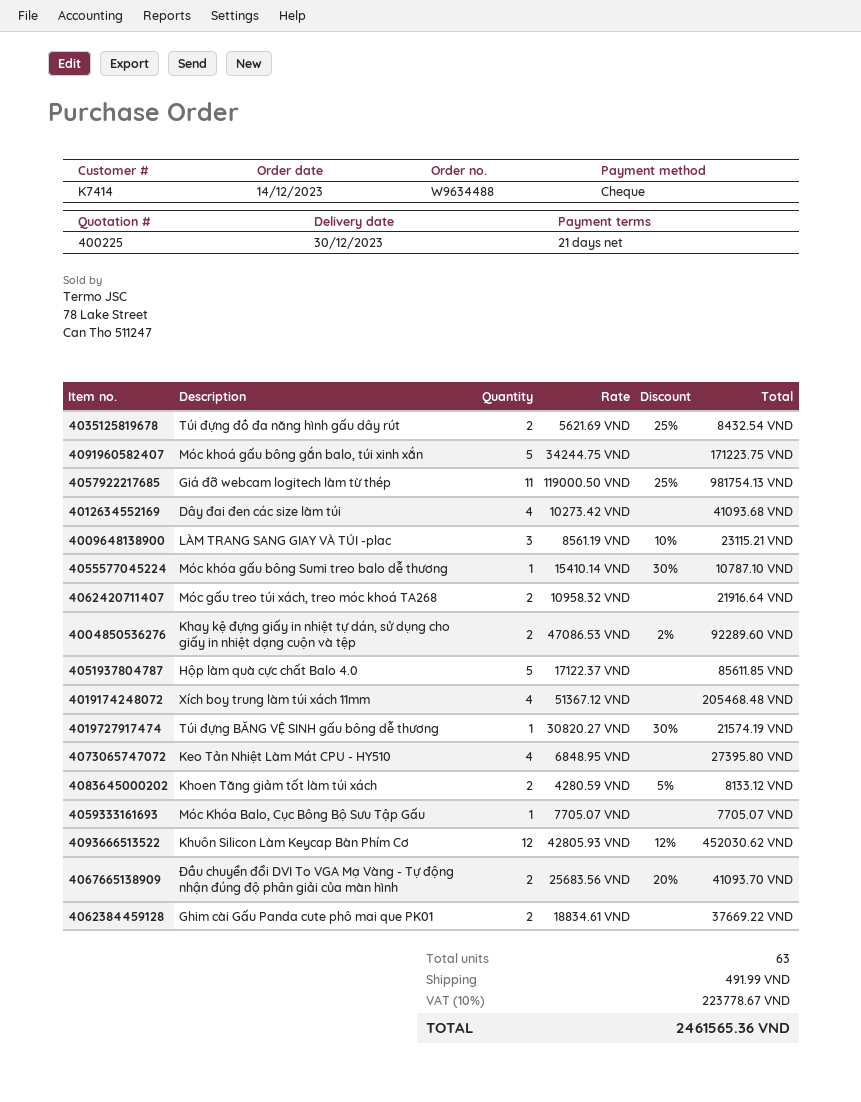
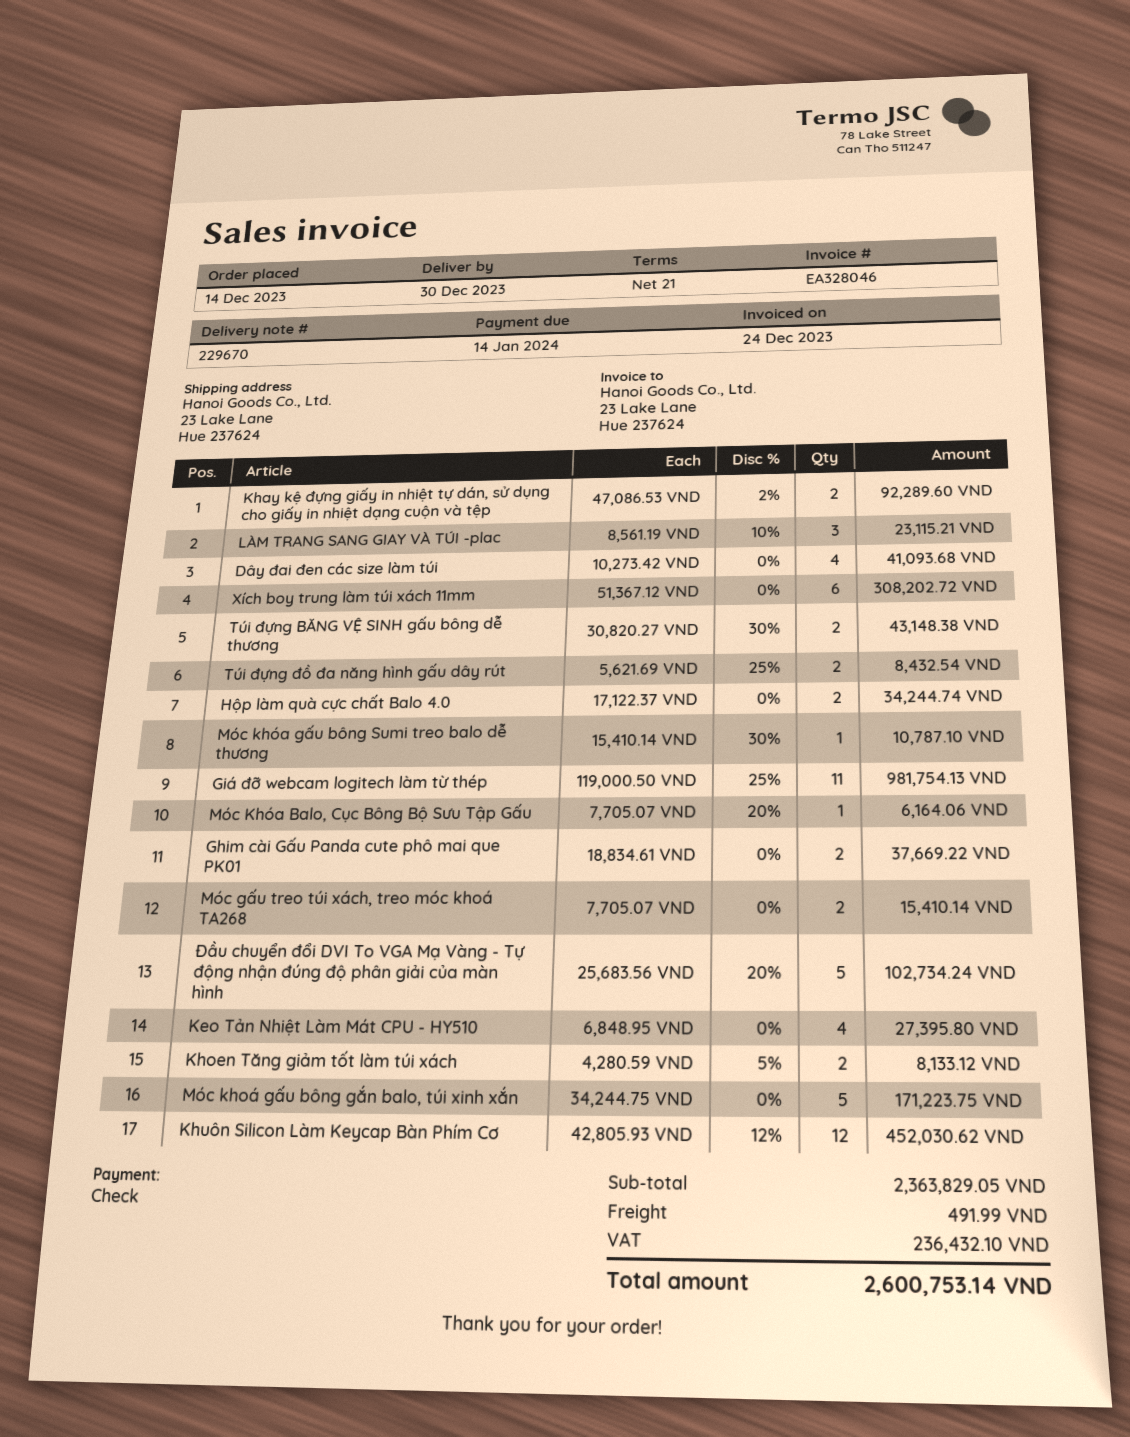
Móc gấu treo túi xách, treo móc khoá TA268: 2 x 10958.32 = 21916.64 -> 2 x 7705.07 = 15410.14
Hộp làm quà cực chất Balo 4.0: 5 x 17122.37 = 85611.85 -> 2 x 17122.37 = 34244.74
Xích boy trung làm túi xách 11mm: 4 x 51367.12 = 205468.48 -> 6 x 51367.12 = 308202.72
Túi đựng BĂNG VỆ SINH gấu bông dễ thương: 1 x 30820.27 - 30% = 21574.19 -> 2 x 30820.27 - 30% = 43148.38
Móc Khóa Balo, Cục Bông Bộ Sưu Tập Gấu: 1 x 7705.07 = 7705.07 -> 1 x 7705.07 - 20% = 6164.06
Đầu chuyển đổi DVI To VGA Mạ Vàng - Tự động nhận đúng độ phân giải của màn hình: 2 x 25683.56 - 20% = 41093.70 -> 5 x 25683.56 - 20% = 102734.24
tax: 223778.67 -> 236432.10
total: 2461565.36 -> 2600753.14

